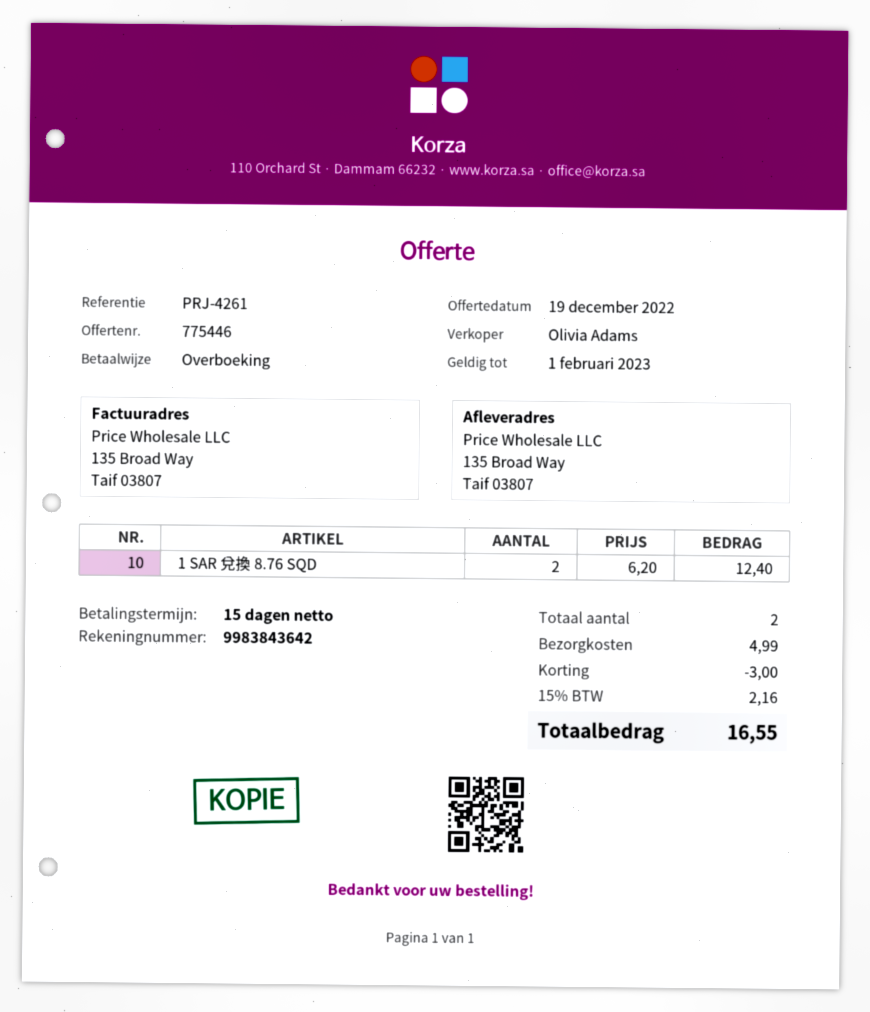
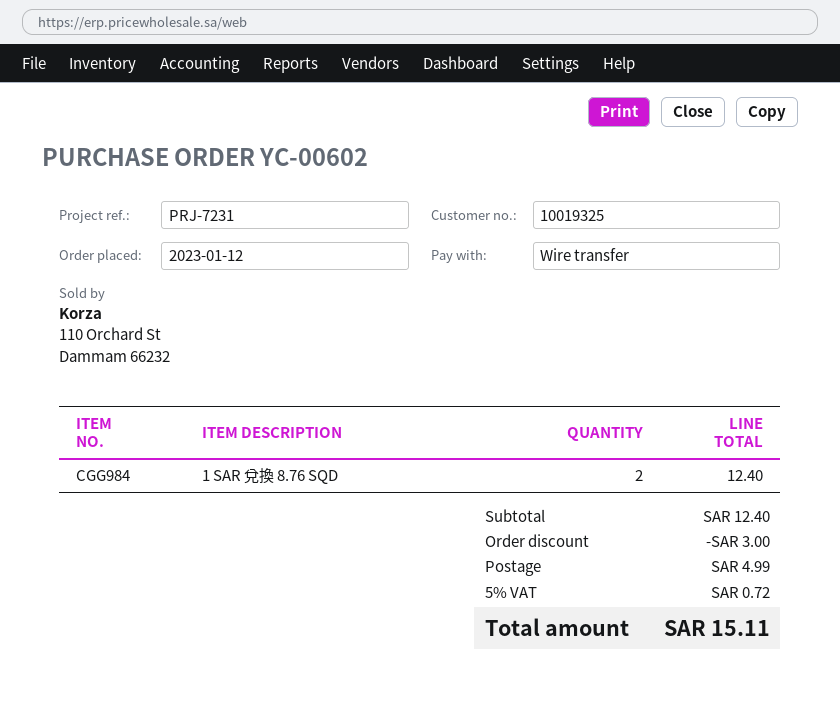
reference: PRJ-4261 -> PRJ-7231
tax: 15% = 2.16 -> 5% = 0.72
total: 16.55 -> 15.11

